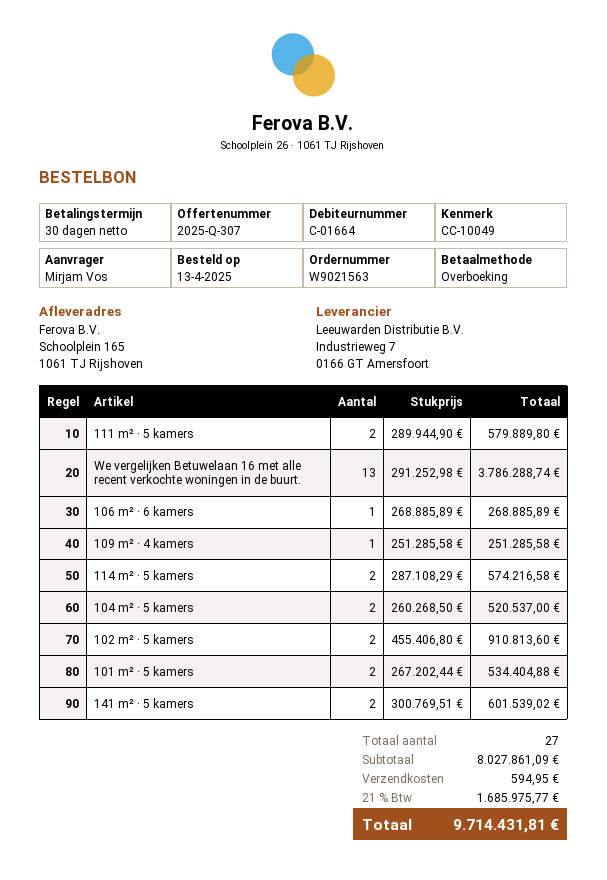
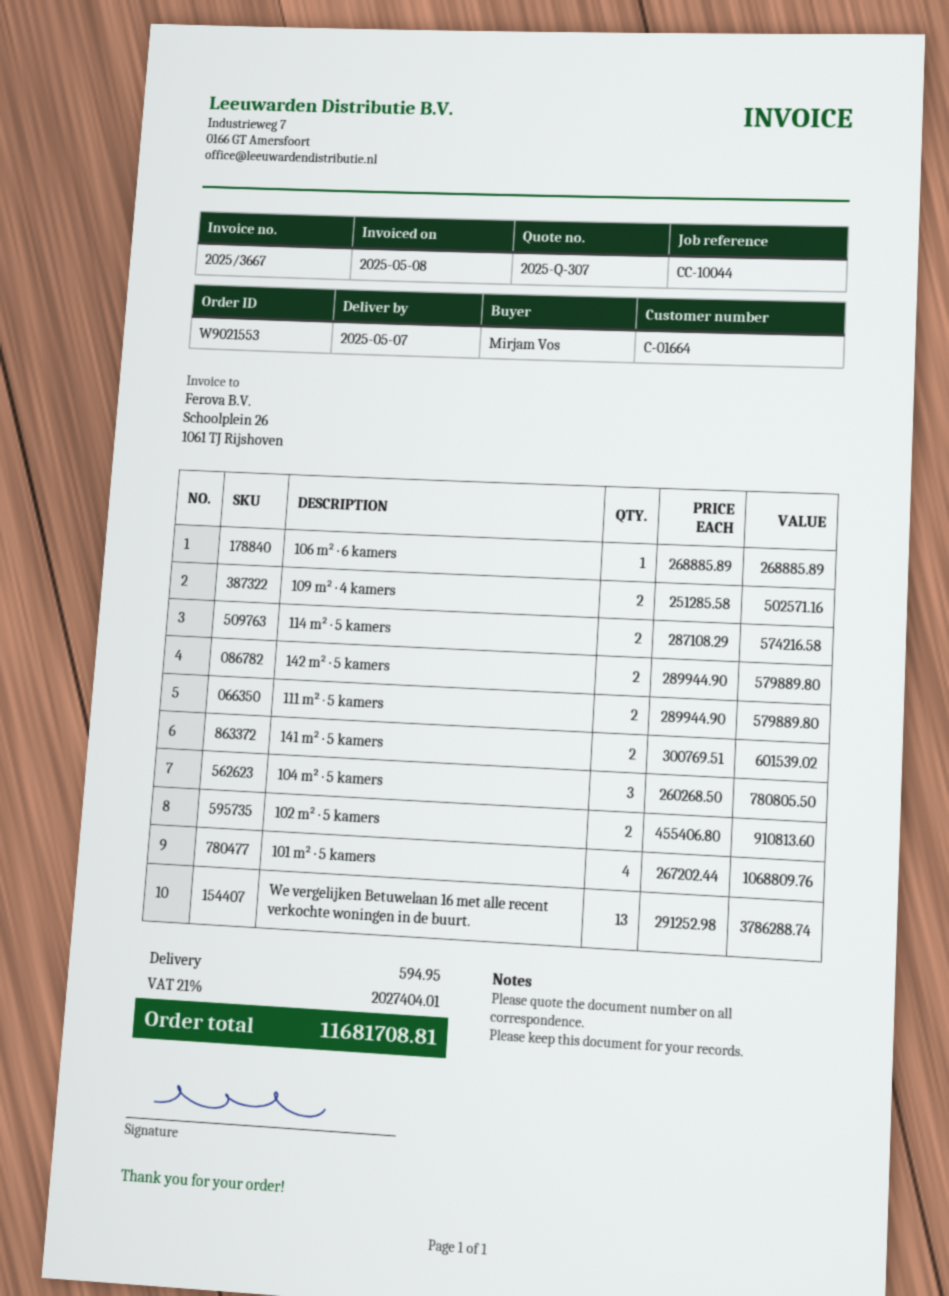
order number: W9021563 -> W9021553
reference: CC-10049 -> CC-10044
109 m² · 4 kamers: 1 x 251285.58 = 251285.58 -> 2 x 251285.58 = 502571.16
104 m² · 5 kamers: 2 x 260268.50 = 520537.00 -> 3 x 260268.50 = 780805.50
101 m² · 5 kamers: 2 x 267202.44 = 534404.88 -> 4 x 267202.44 = 1068809.76
142 m² · 5 kamers: none -> 2 x 289944.90 = 579889.80
tax: 21% = 1685975.77 -> 21% = 2027404.01
total: 9714431.81 -> 11681708.81

